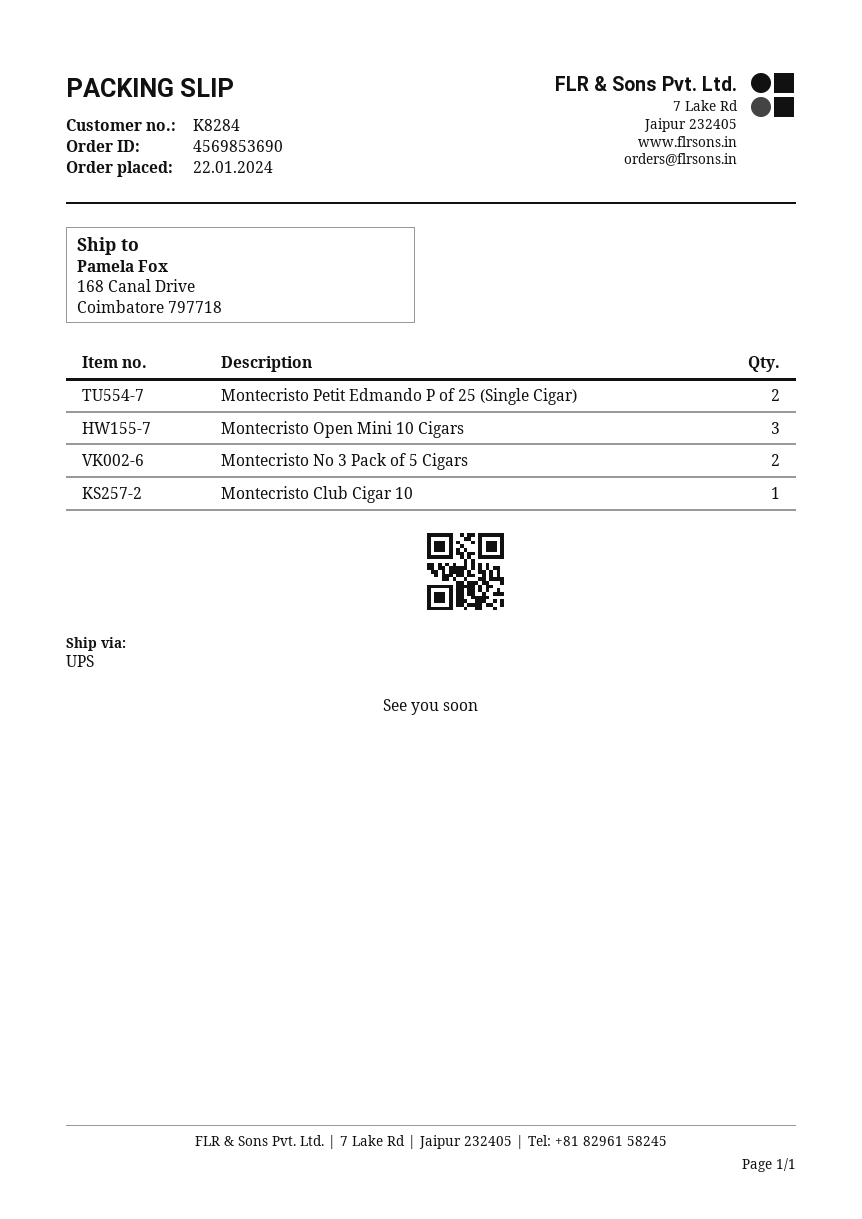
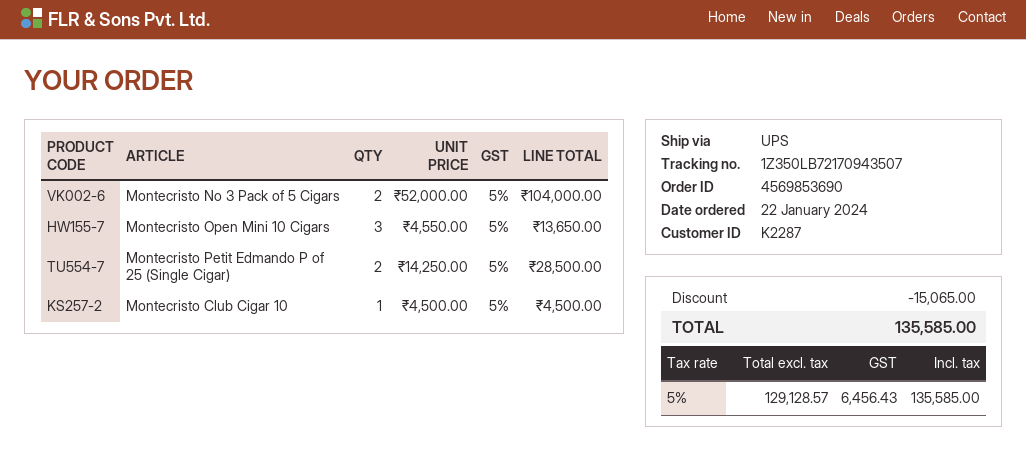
customer number: K8284 -> K2287

